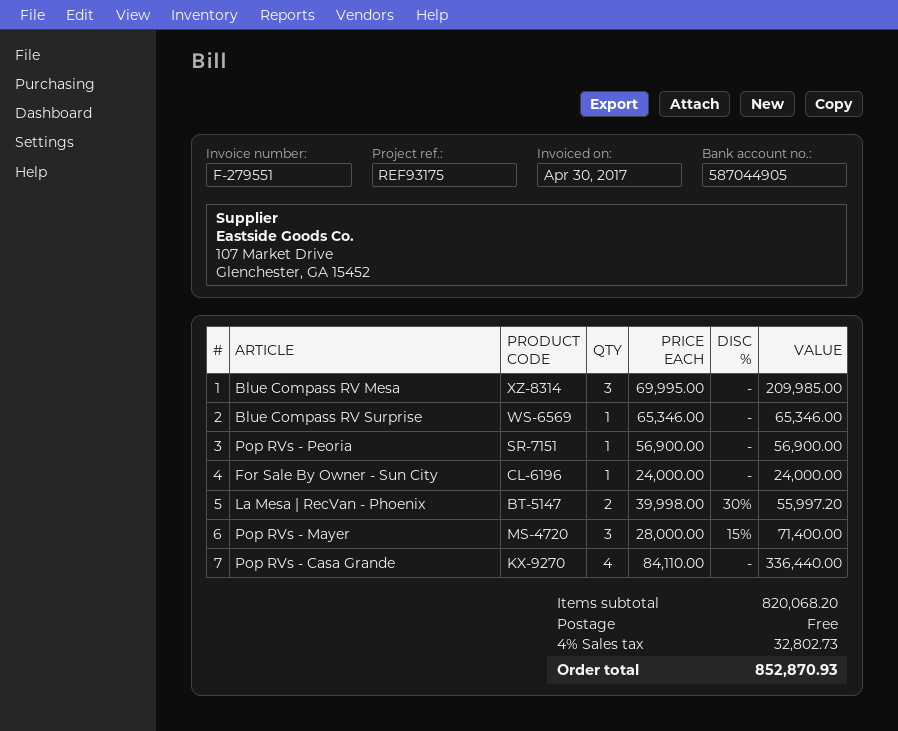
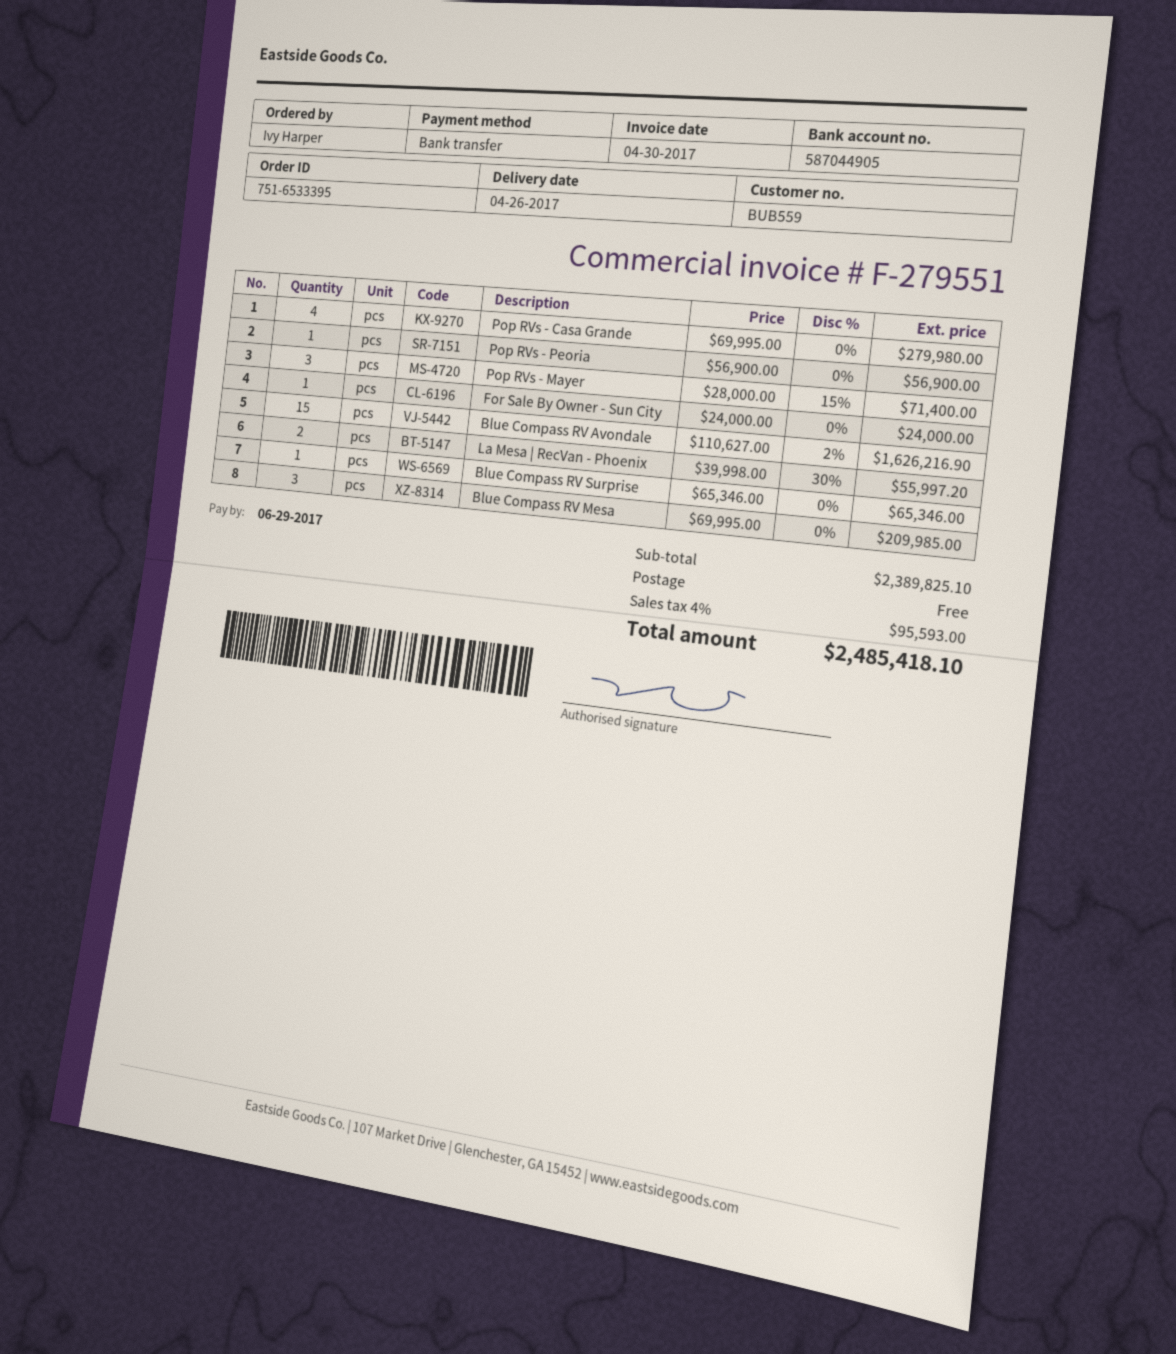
Pop RVs - Casa Grande: 4 x 84110.00 = 336440.00 -> 4 x 69995.00 = 279980.00
Blue Compass RV Avondale: none -> 15 x 110627.00 - 2% = 1626216.90
subtotal: 820068.20 -> 2389825.10
tax: 4% = 32802.73 -> 4% = 95593.00
total: 852870.93 -> 2485418.10

